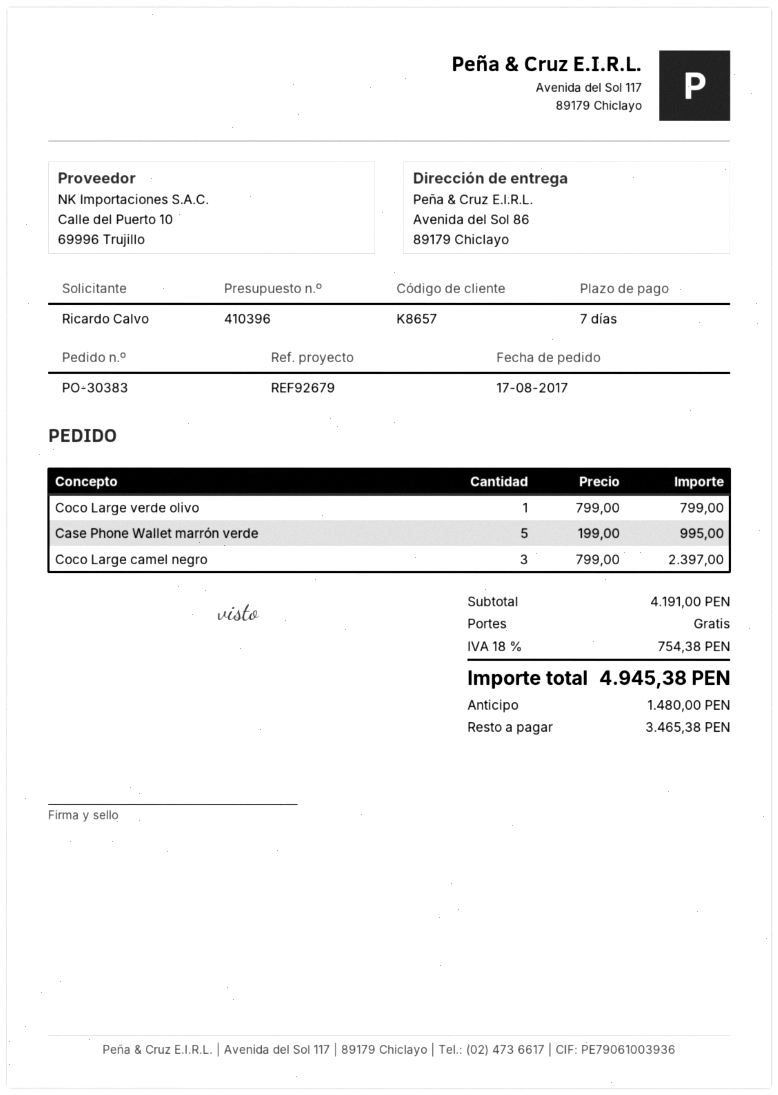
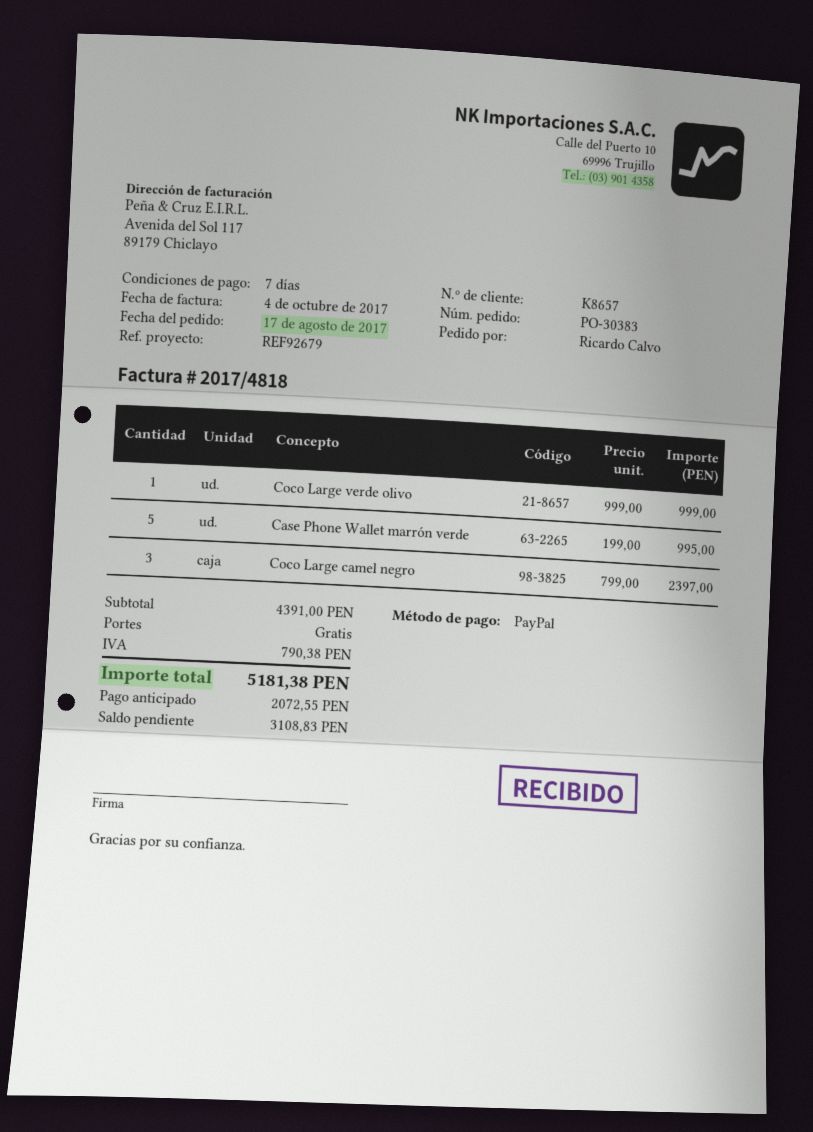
Coco Large verde olivo: 1 x 799.00 = 799.00 -> 1 x 999.00 = 999.00
subtotal: 4191.00 -> 4391.00
tax: 754.38 -> 790.38
total: 4945.38 -> 5181.38
deposit: 1480.00 -> 2072.55
balance: 3465.38 -> 3108.83

